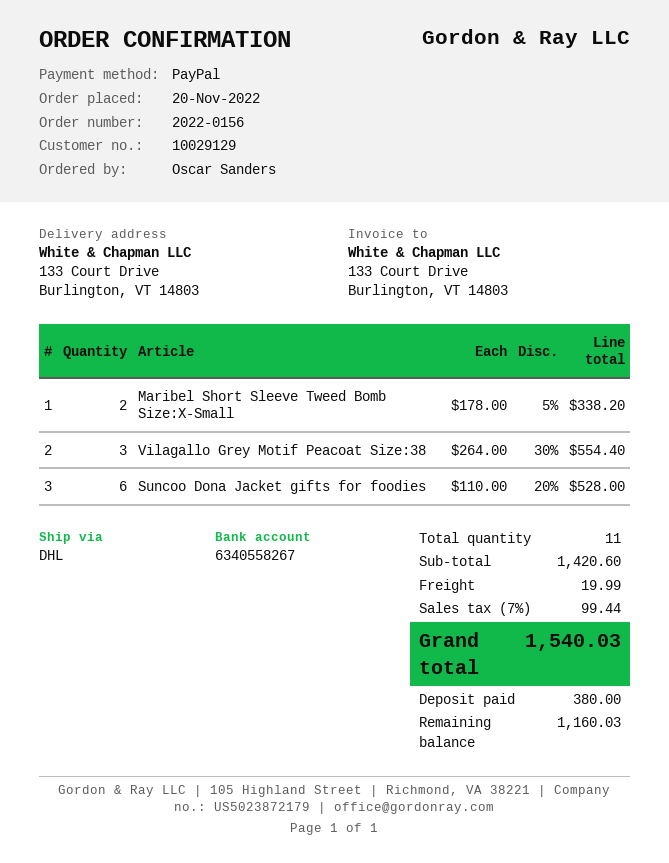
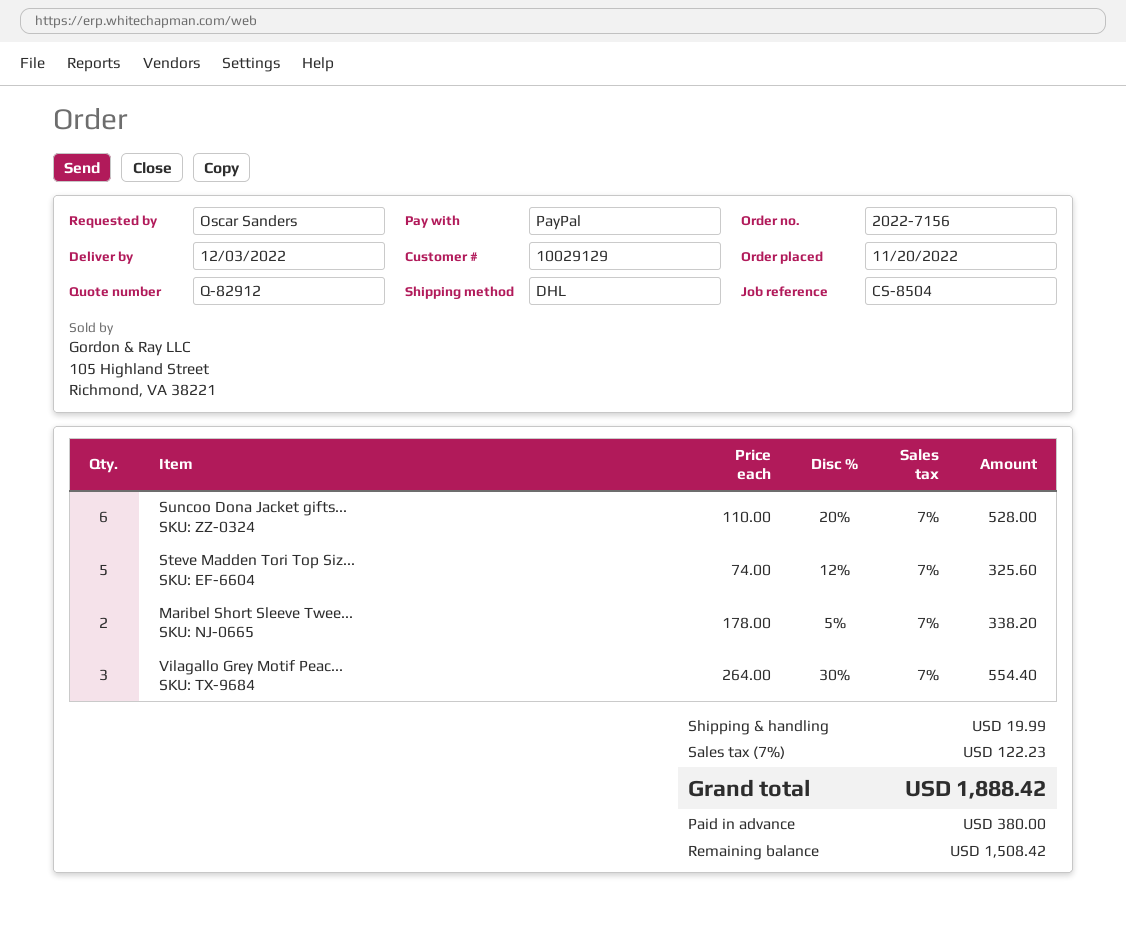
order number: 2022-0156 -> 2022-7156
Steve Madden Tori Top Siz...: none -> 5 x 74.00 - 12% = 325.60
tax: 7% = 99.44 -> 7% = 122.23
total: 1540.03 -> 1888.42
balance: 1160.03 -> 1508.42

